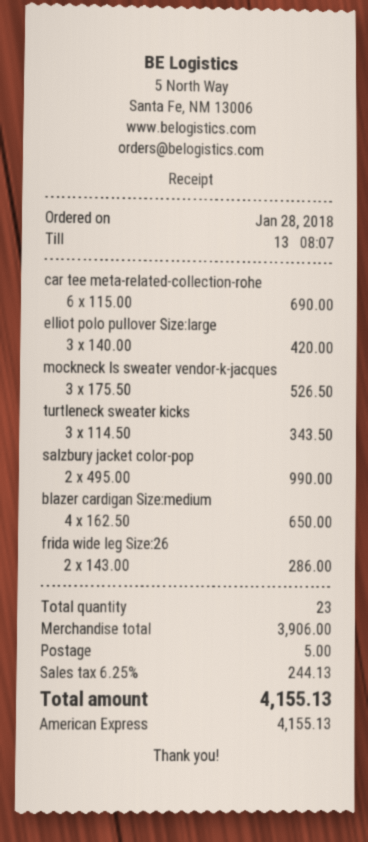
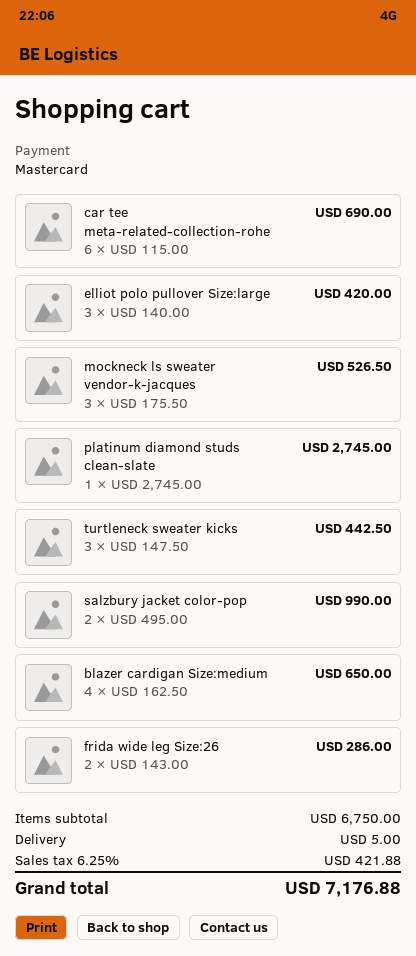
payment method: American Express -> Mastercard
turtleneck sweater kicks: 3 x 114.50 = 343.50 -> 3 x 147.50 = 442.50
platinum diamond studs clean-slate: none -> 1 x 2745.00 = 2745.00
subtotal: 3906.00 -> 6750.00
tax: 6.25% = 244.13 -> 6.25% = 421.88
total: 4155.13 -> 7176.88

